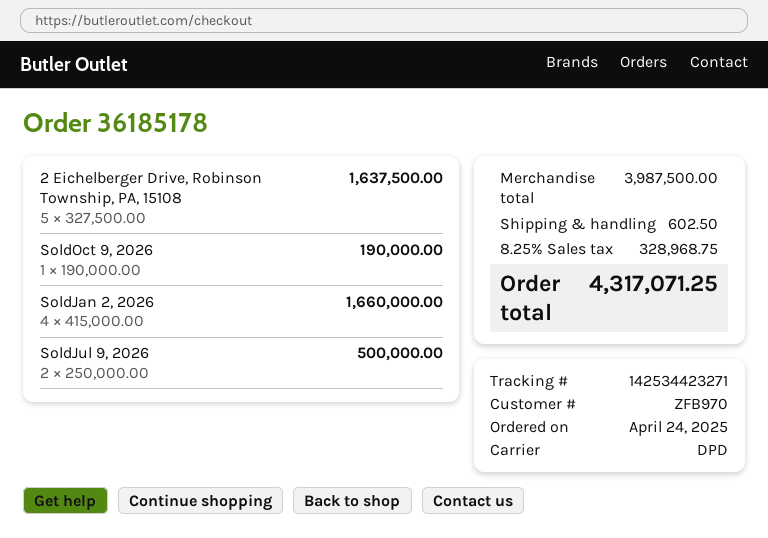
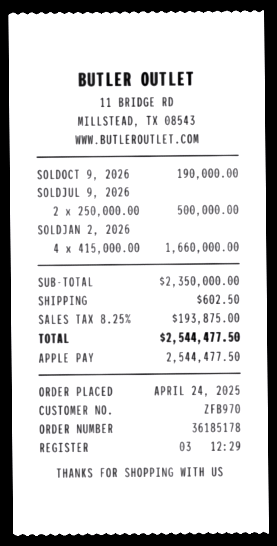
2 Eichelberger Drive, Robinson Township, PA, 15108: 5 x 327500.00 = 1637500.00 -> none
subtotal: 3987500.00 -> 2350000.00
tax: 8.25% = 328968.75 -> 8.25% = 193875.00
total: 4317071.25 -> 2544477.50

